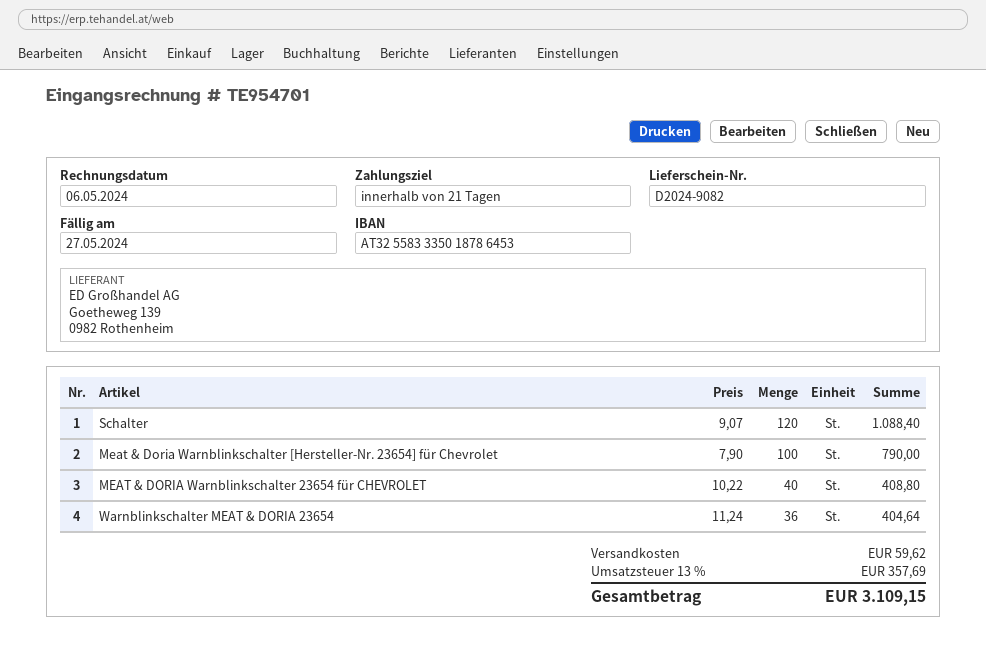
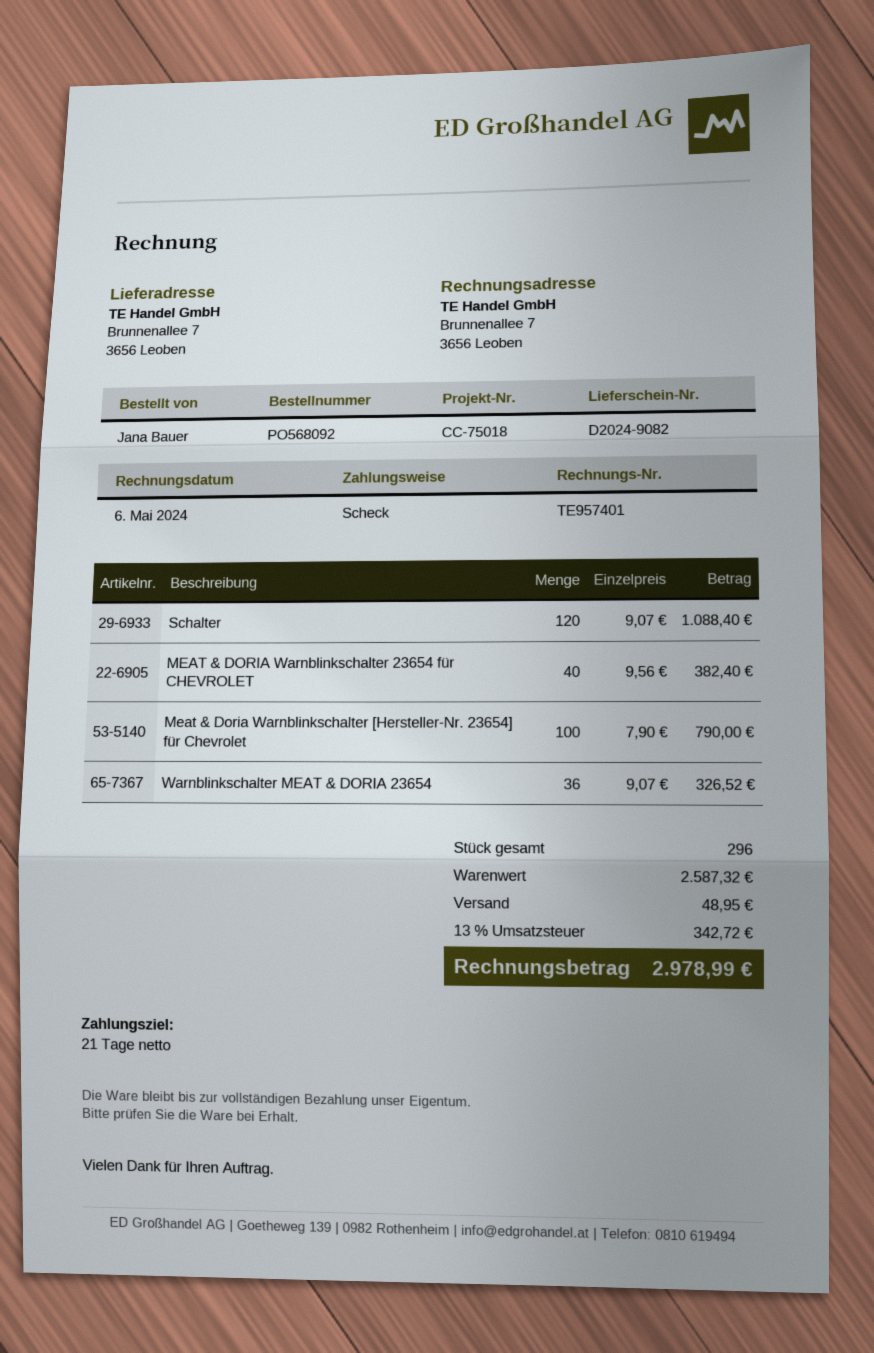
invoice number: TE954701 -> TE957401
MEAT & DORIA Warnblinkschalter 23654 für CHEVROLET: 40 x 10.22 = 408.80 -> 40 x 9.56 = 382.40
Warnblinkschalter MEAT & DORIA 23654: 36 x 11.24 = 404.64 -> 36 x 9.07 = 326.52
shipping: 59.62 -> 48.95
tax: 13% = 357.69 -> 13% = 342.72
total: 3109.15 -> 2978.99

